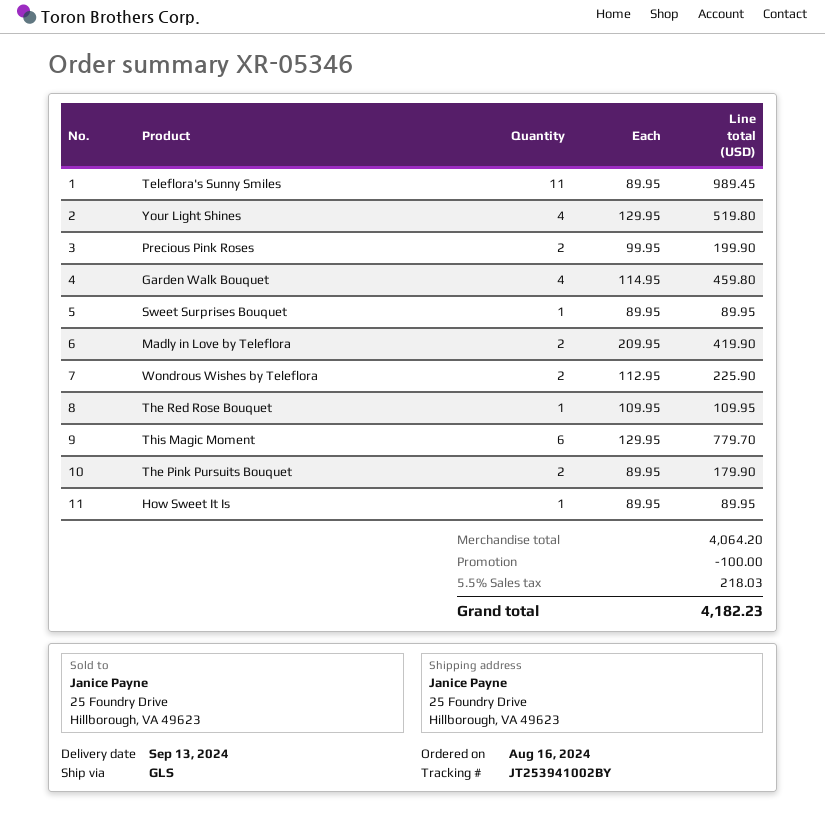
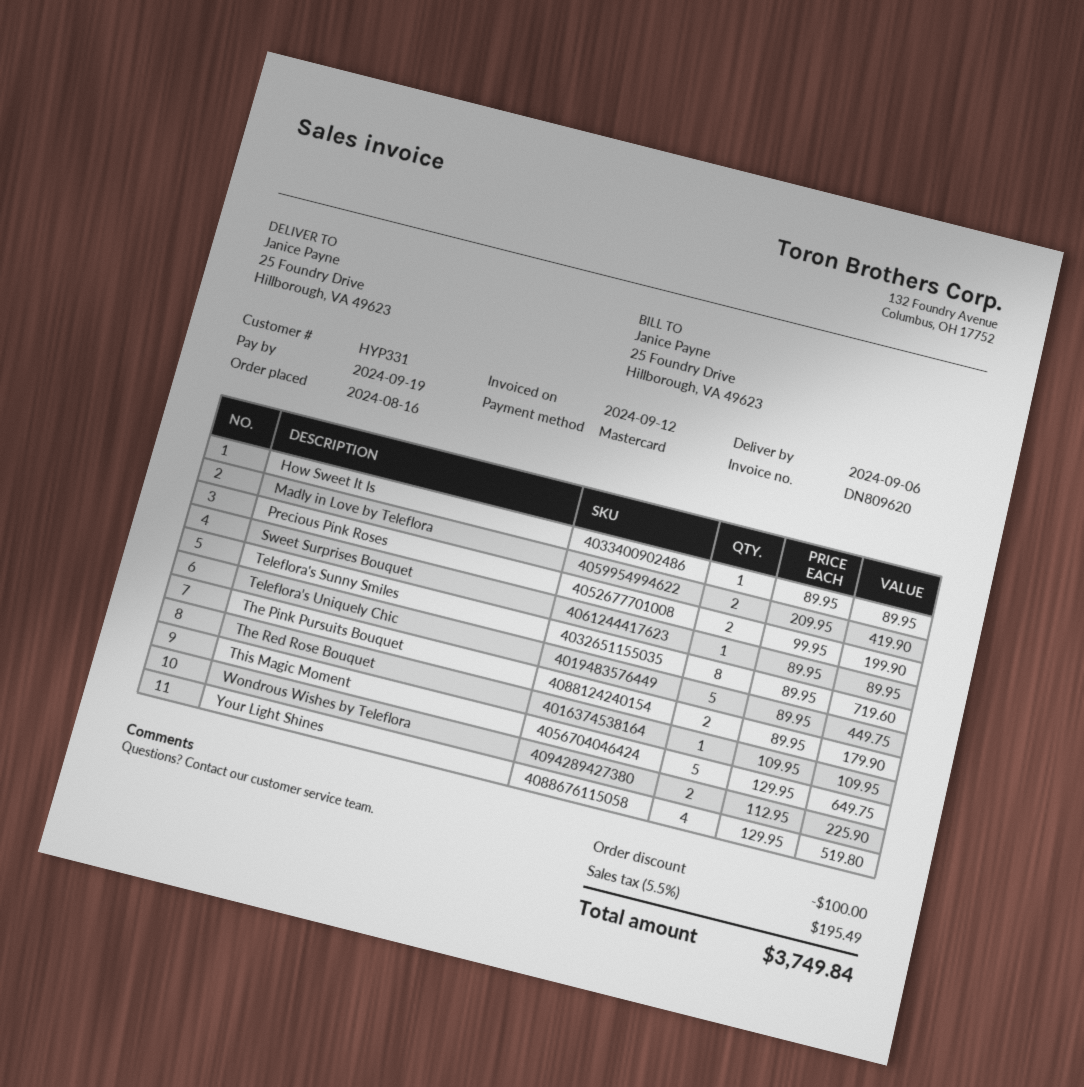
delivery date: 2024-09-13 -> 2024-09-06
Teleflora's Sunny Smiles: 11 x 89.95 = 989.45 -> 8 x 89.95 = 719.60
Garden Walk Bouquet: 4 x 114.95 = 459.80 -> none
This Magic Moment: 6 x 129.95 = 779.70 -> 5 x 129.95 = 649.75
Teleflora's Uniquely Chic: none -> 5 x 89.95 = 449.75
tax: 5.5% = 218.03 -> 5.5% = 195.49
total: 4182.23 -> 3749.84

